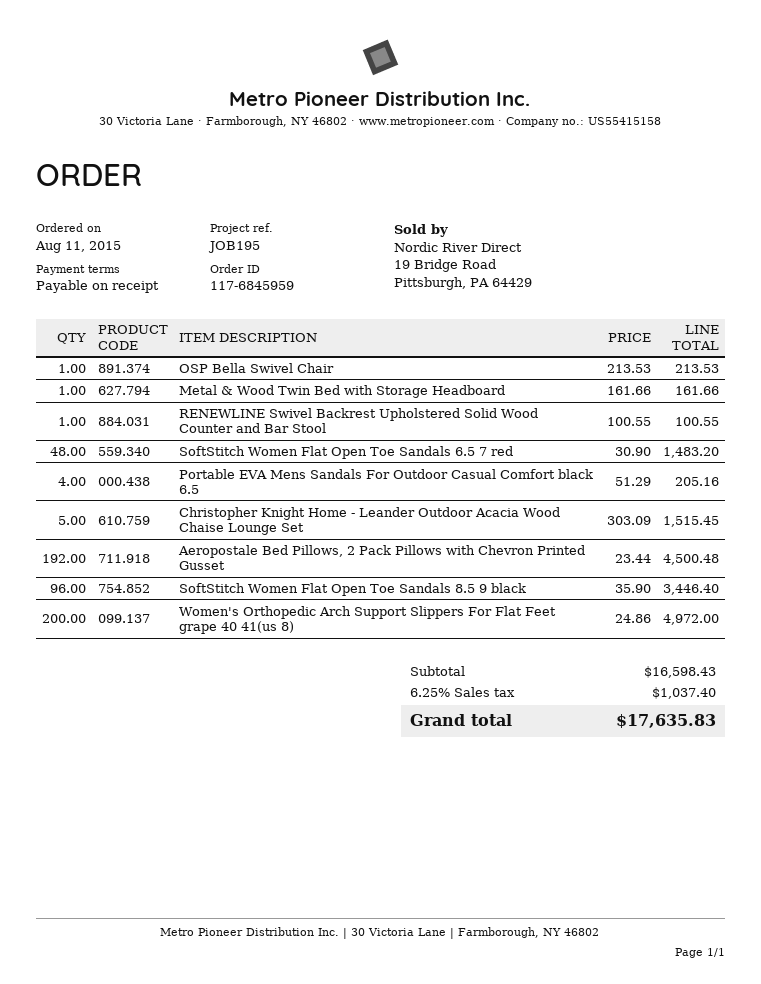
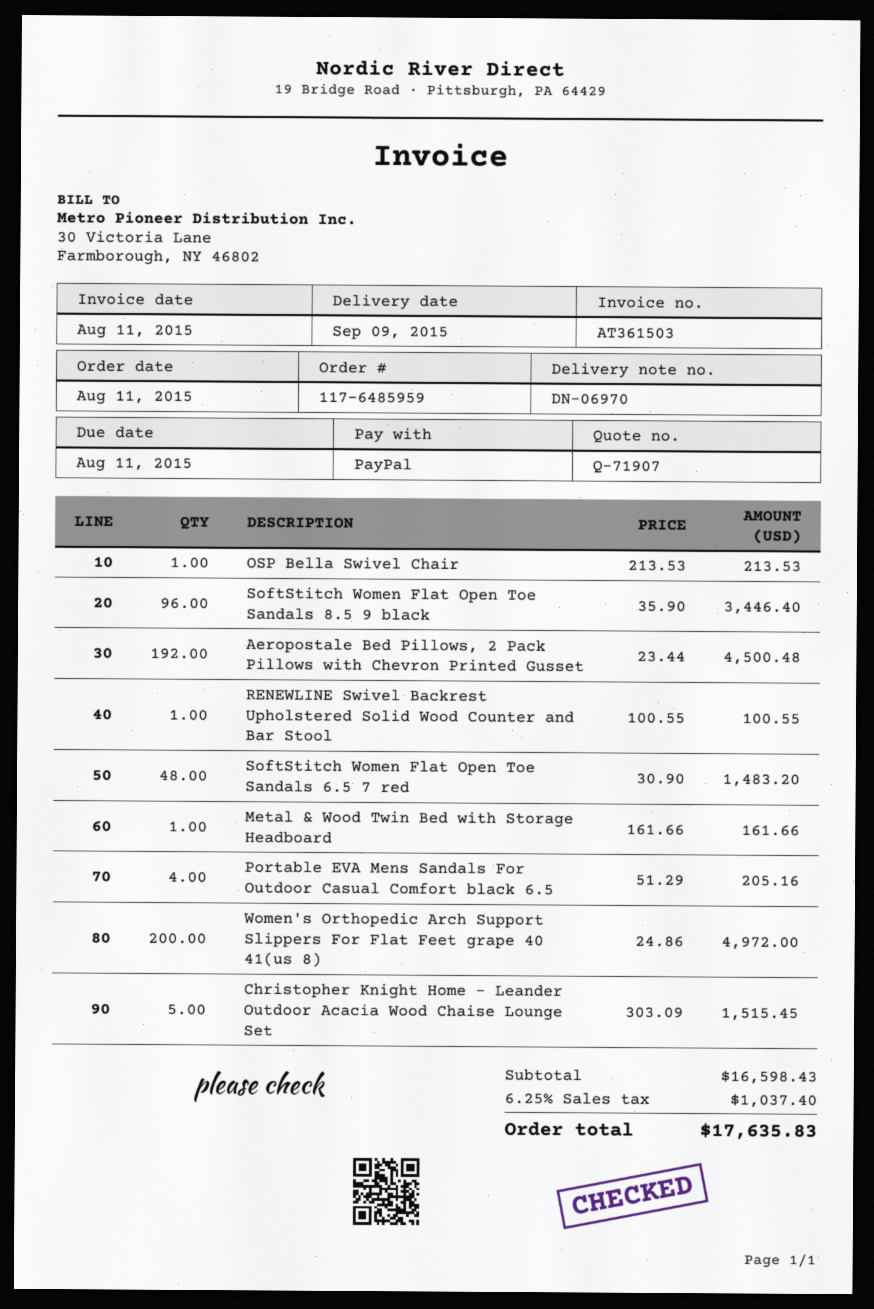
order number: 117-6845959 -> 117-6485959

